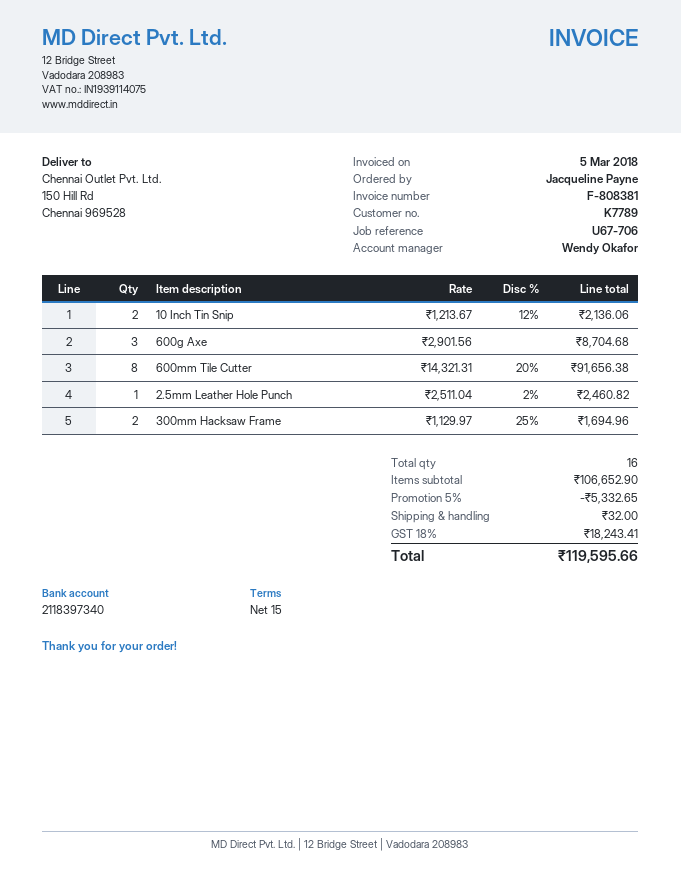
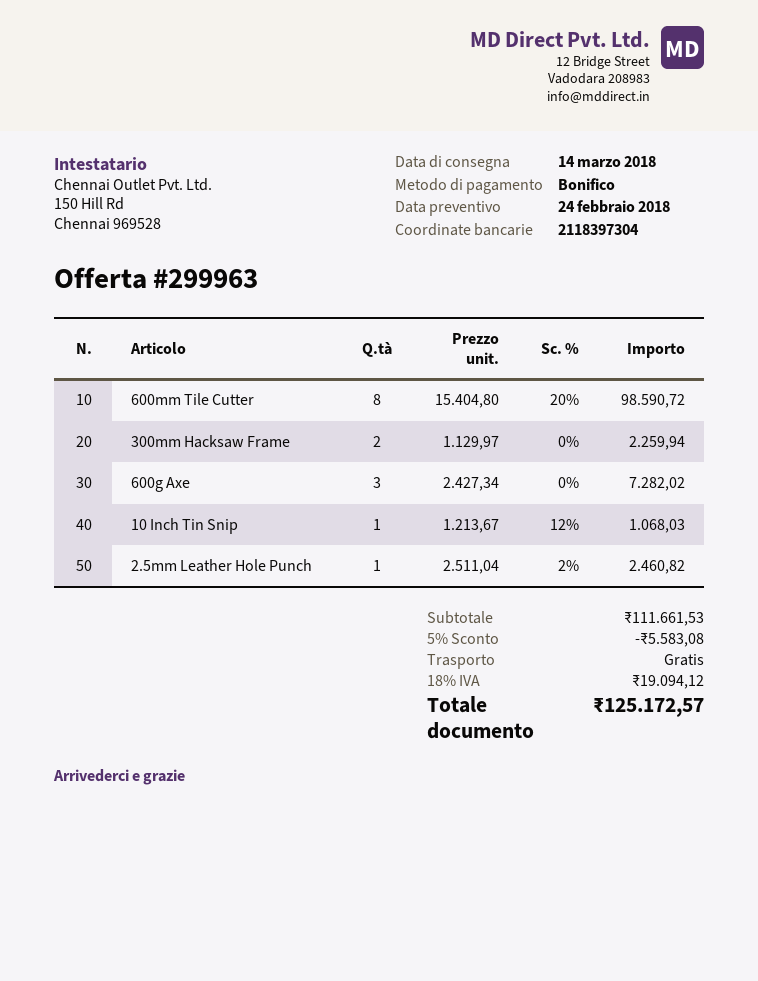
bank account: 2118397340 -> 2118397304
10 Inch Tin Snip: 2 x 1213.67 - 12% = 2136.06 -> 1 x 1213.67 - 12% = 1068.03
600g Axe: 3 x 2901.56 = 8704.68 -> 3 x 2427.34 = 7282.02
600mm Tile Cutter: 8 x 14321.31 - 20% = 91656.38 -> 8 x 15404.80 - 20% = 98590.72
300mm Hacksaw Frame: 2 x 1129.97 - 25% = 1694.96 -> 2 x 1129.97 = 2259.94
subtotal: 106652.90 -> 111661.53
discount: 5% = 5332.65 -> 5% = 5583.08
shipping: 32.00 -> 0.00
tax: 18% = 18243.41 -> 18% = 19094.12
total: 119595.66 -> 125172.57

